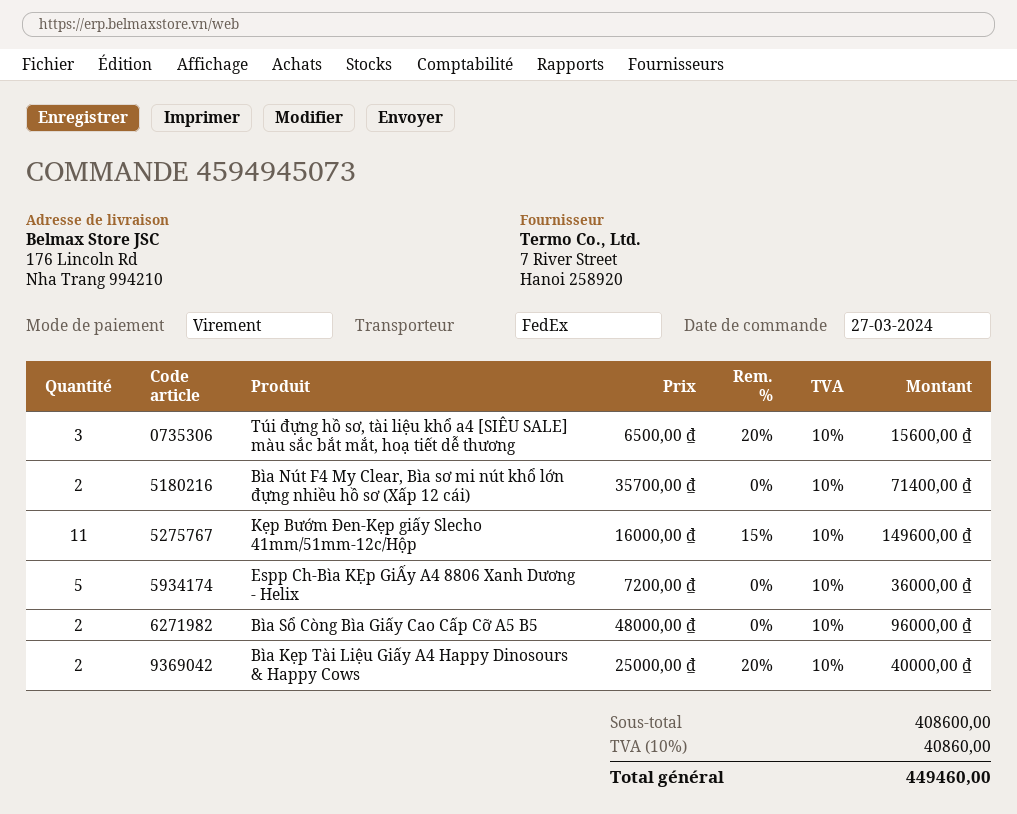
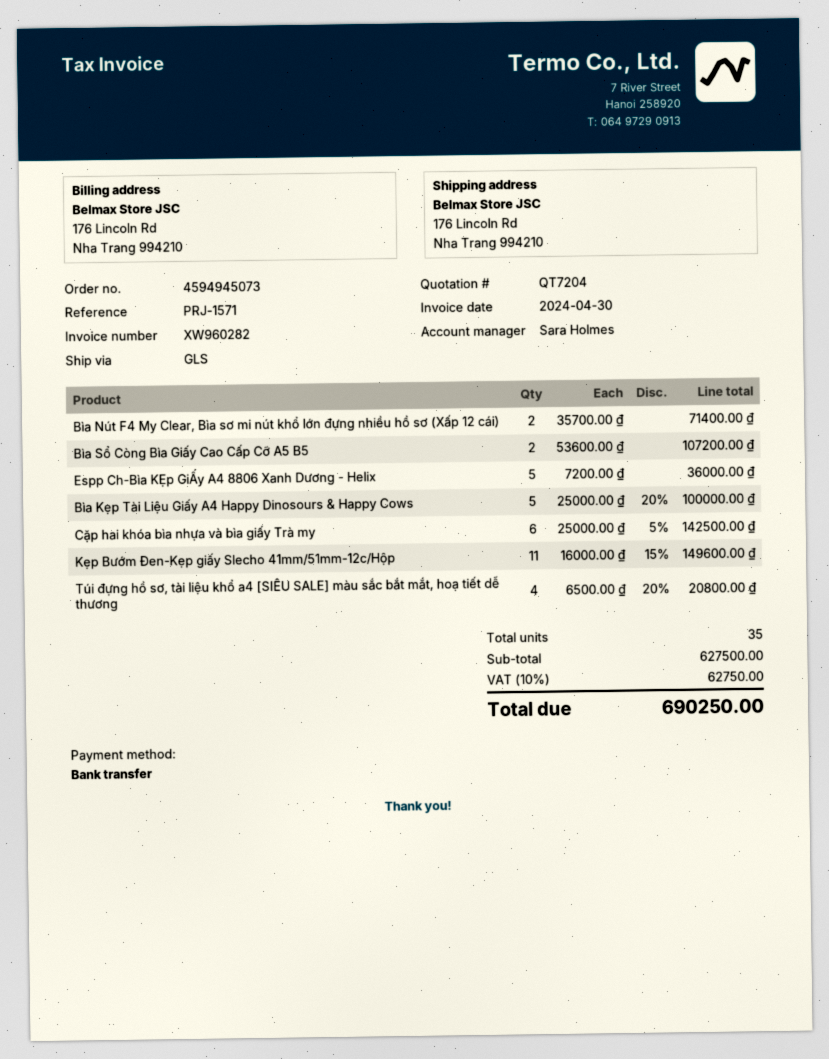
shipping method: FedEx -> GLS
Túi đựng hồ sơ, tài liệu khổ a4 [SIÊU SALE] màu sắc bắt mắt, hoạ tiết dễ thương: 3 x 6500.00 - 20% = 15600.00 -> 4 x 6500.00 - 20% = 20800.00
Bìa Sổ Còng Bìa Giấy Cao Cấp Cỡ A5 B5: 2 x 48000.00 = 96000.00 -> 2 x 53600.00 = 107200.00
Bìa Kẹp Tài Liệu Giấy A4 Happy Dinosours & Happy Cows: 2 x 25000.00 - 20% = 40000.00 -> 5 x 25000.00 - 20% = 100000.00
Cặp hai khóa bìa nhựa và bìa giấy Trà my: none -> 6 x 25000.00 - 5% = 142500.00
subtotal: 408600.00 -> 627500.00
tax: 10% = 40860.00 -> 10% = 62750.00
total: 449460.00 -> 690250.00

